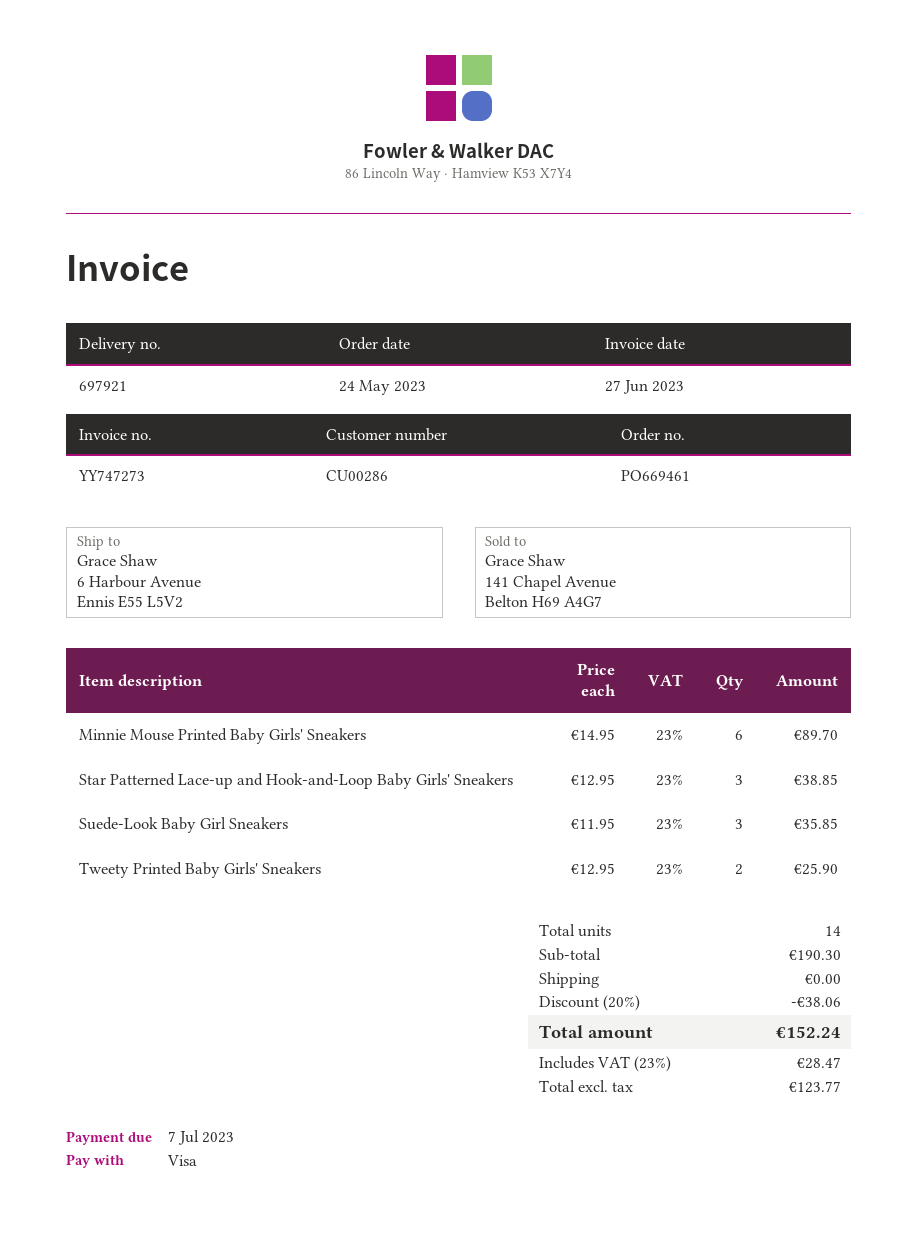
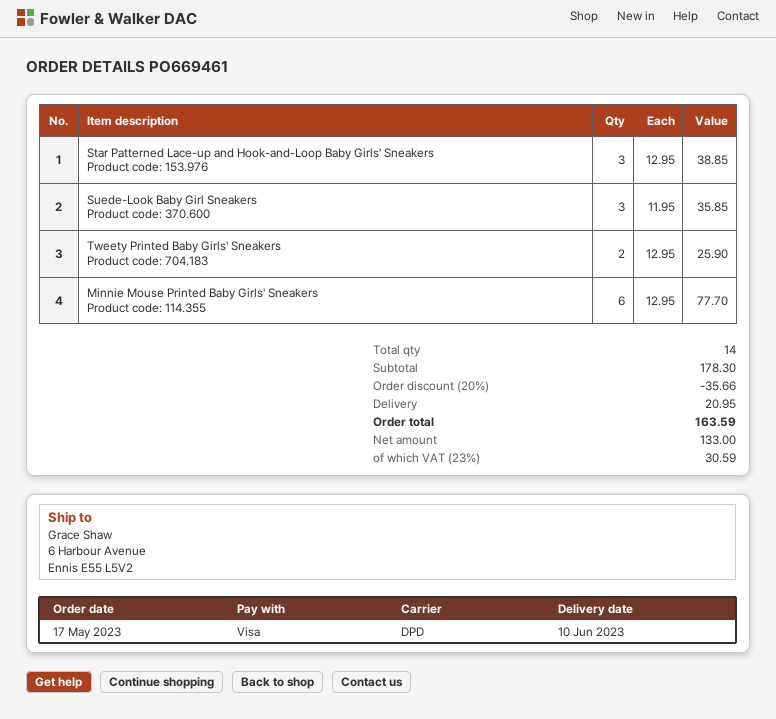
order date: 2023-05-24 -> 2023-05-17
Minnie Mouse Printed Baby Girls' Sneakers: 6 x 14.95 = 89.70 -> 6 x 12.95 = 77.70
subtotal: 190.30 -> 178.30
discount: 20% = 38.06 -> 20% = 35.66
shipping: 0.00 -> 20.95
net: 123.77 -> 133.00
tax: 23% = 28.47 -> 23% = 30.59
total: 152.24 -> 163.59

